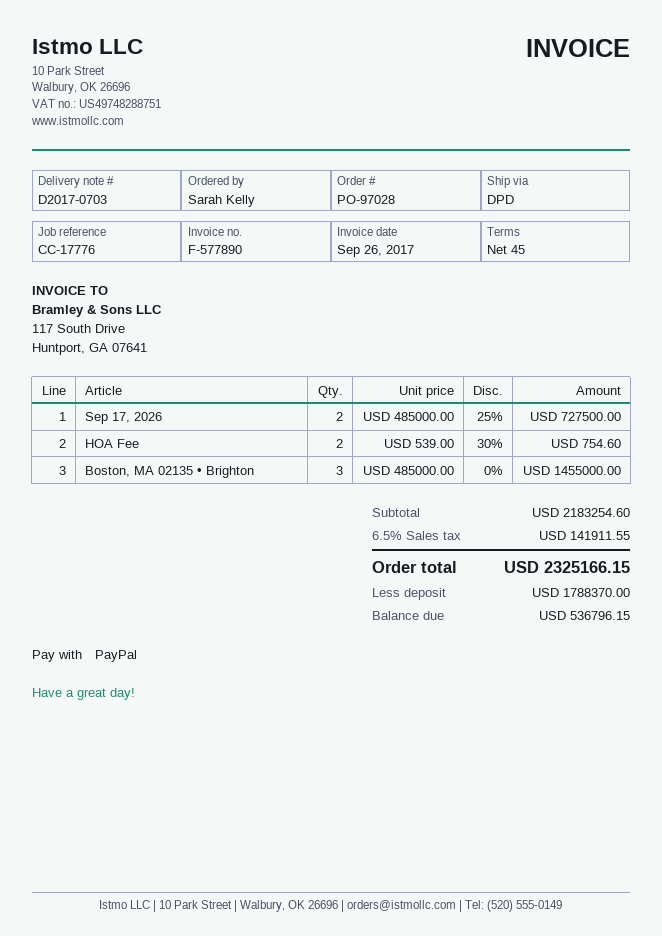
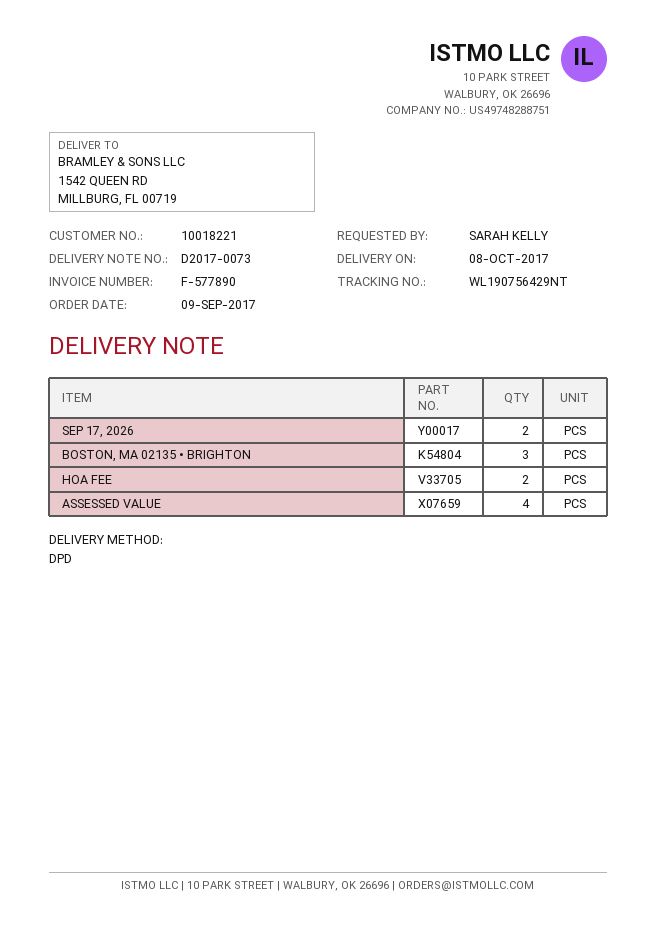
delivery note number: D2017-0703 -> D2017-0073
ASSESSED VALUE: none -> 4

